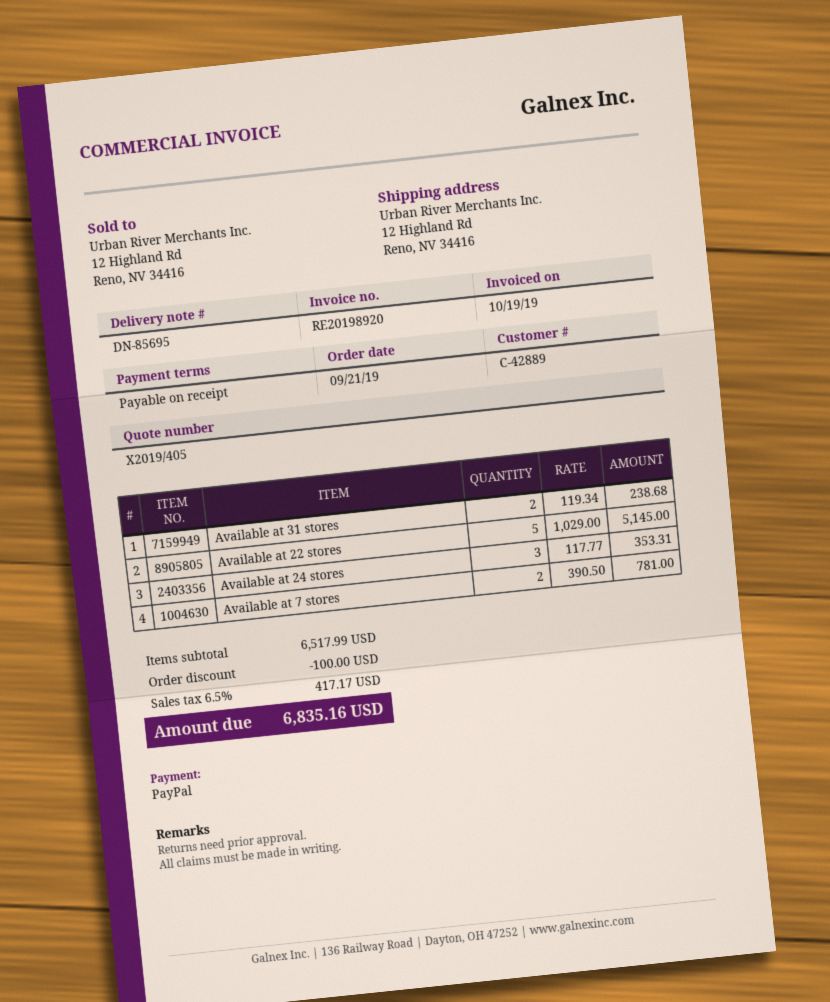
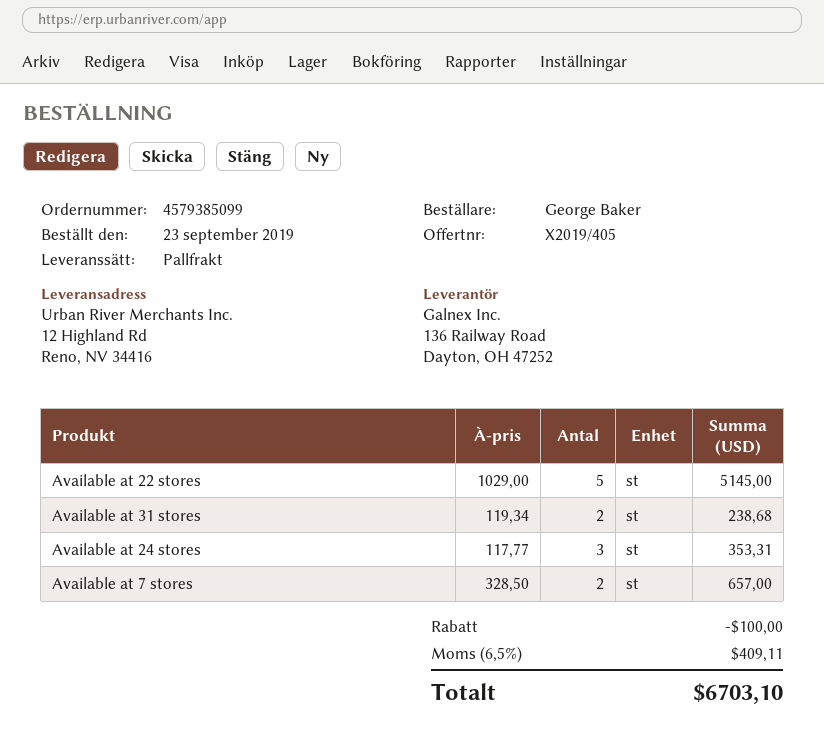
order date: 2019-09-21 -> 2019-09-23
Available at 7 stores: 2 x 390.50 = 781.00 -> 2 x 328.50 = 657.00
tax: 6.5% = 417.17 -> 6.5% = 409.11
total: 6835.16 -> 6703.10

